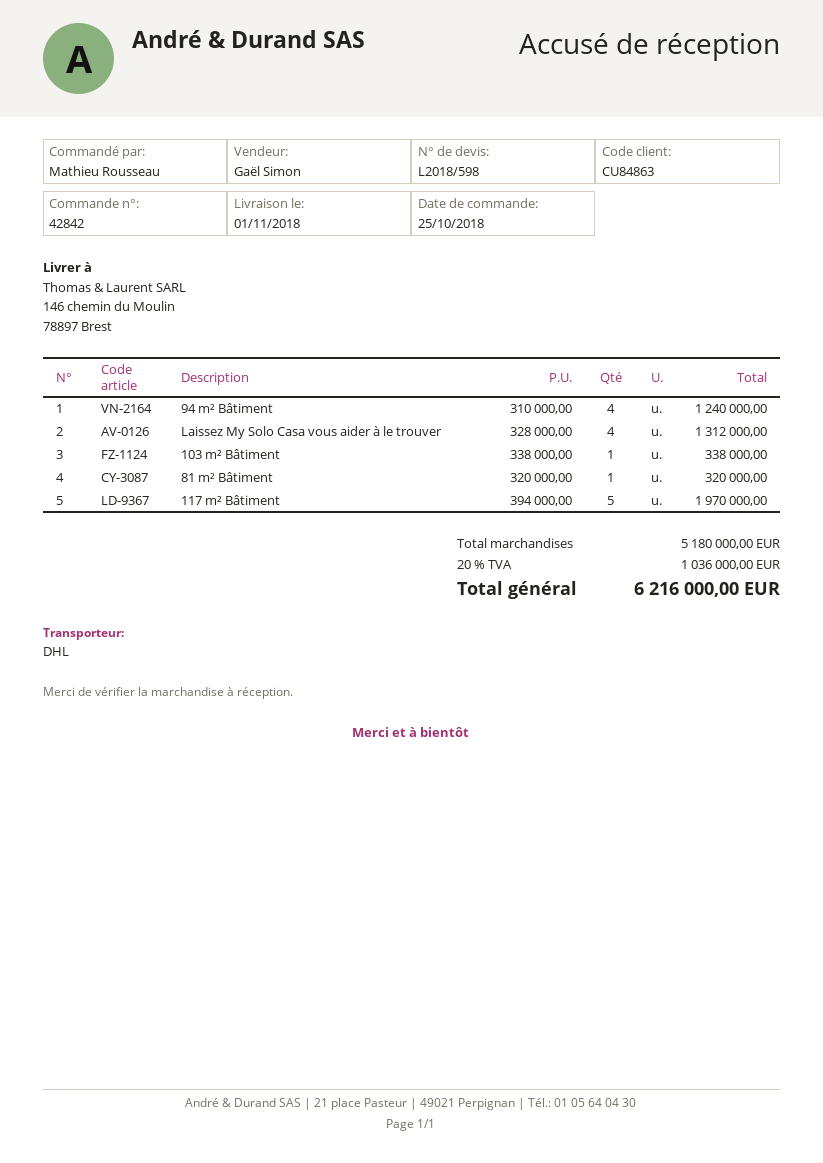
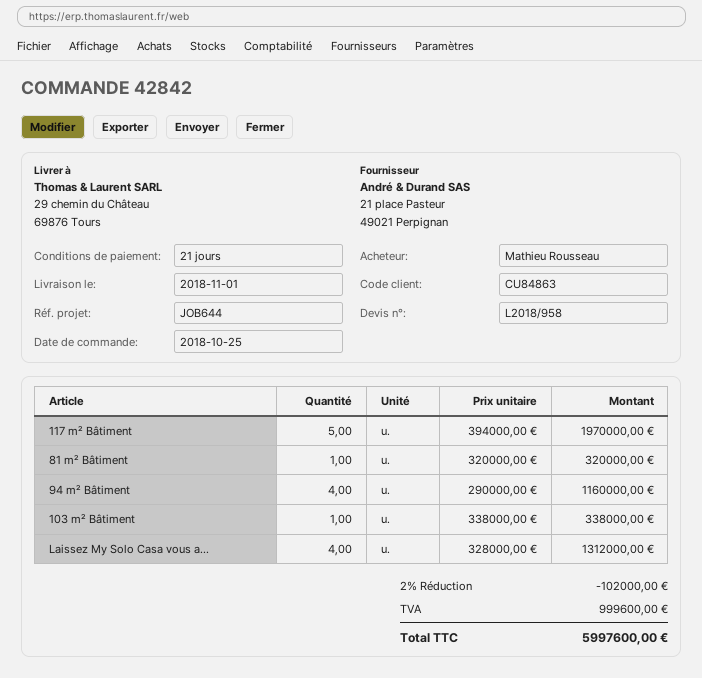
quote number: L2018/598 -> L2018/958
ship to: 146 chemin du Moulin, 78897 Brest -> 29 chemin du Château, 69876 Tours
94 m² Bâtiment: 4 x 310000.00 = 1240000.00 -> 4 x 290000.00 = 1160000.00
discount: none -> 2% = 102000.00
tax: 1036000.00 -> 999600.00
total: 6216000.00 -> 5997600.00

